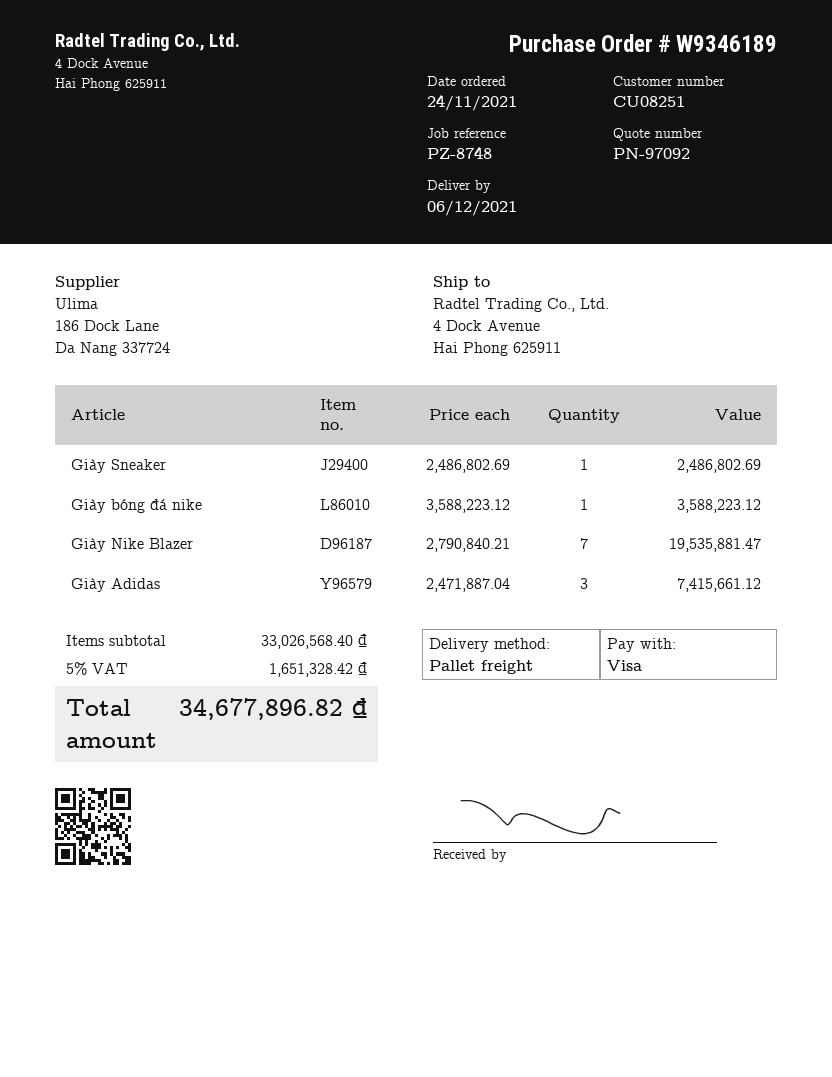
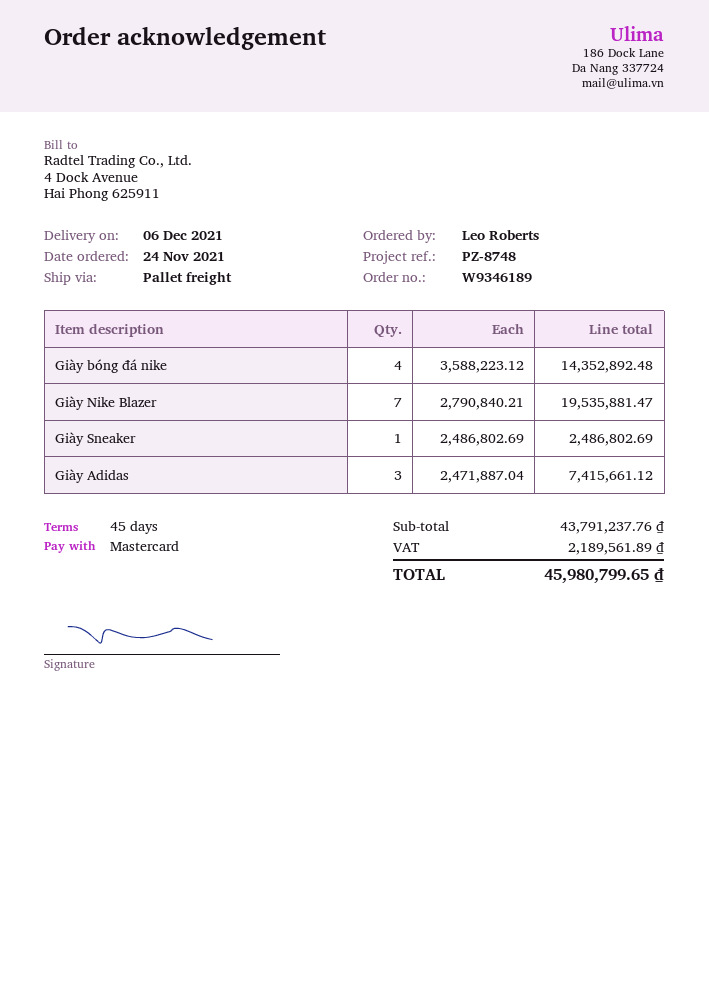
payment method: Visa -> Mastercard
Giày bóng đá nike: 1 x 3588223.12 = 3588223.12 -> 4 x 3588223.12 = 14352892.48
subtotal: 33026568.40 -> 43791237.76
tax: 1651328.42 -> 2189561.89
total: 34677896.82 -> 45980799.65

